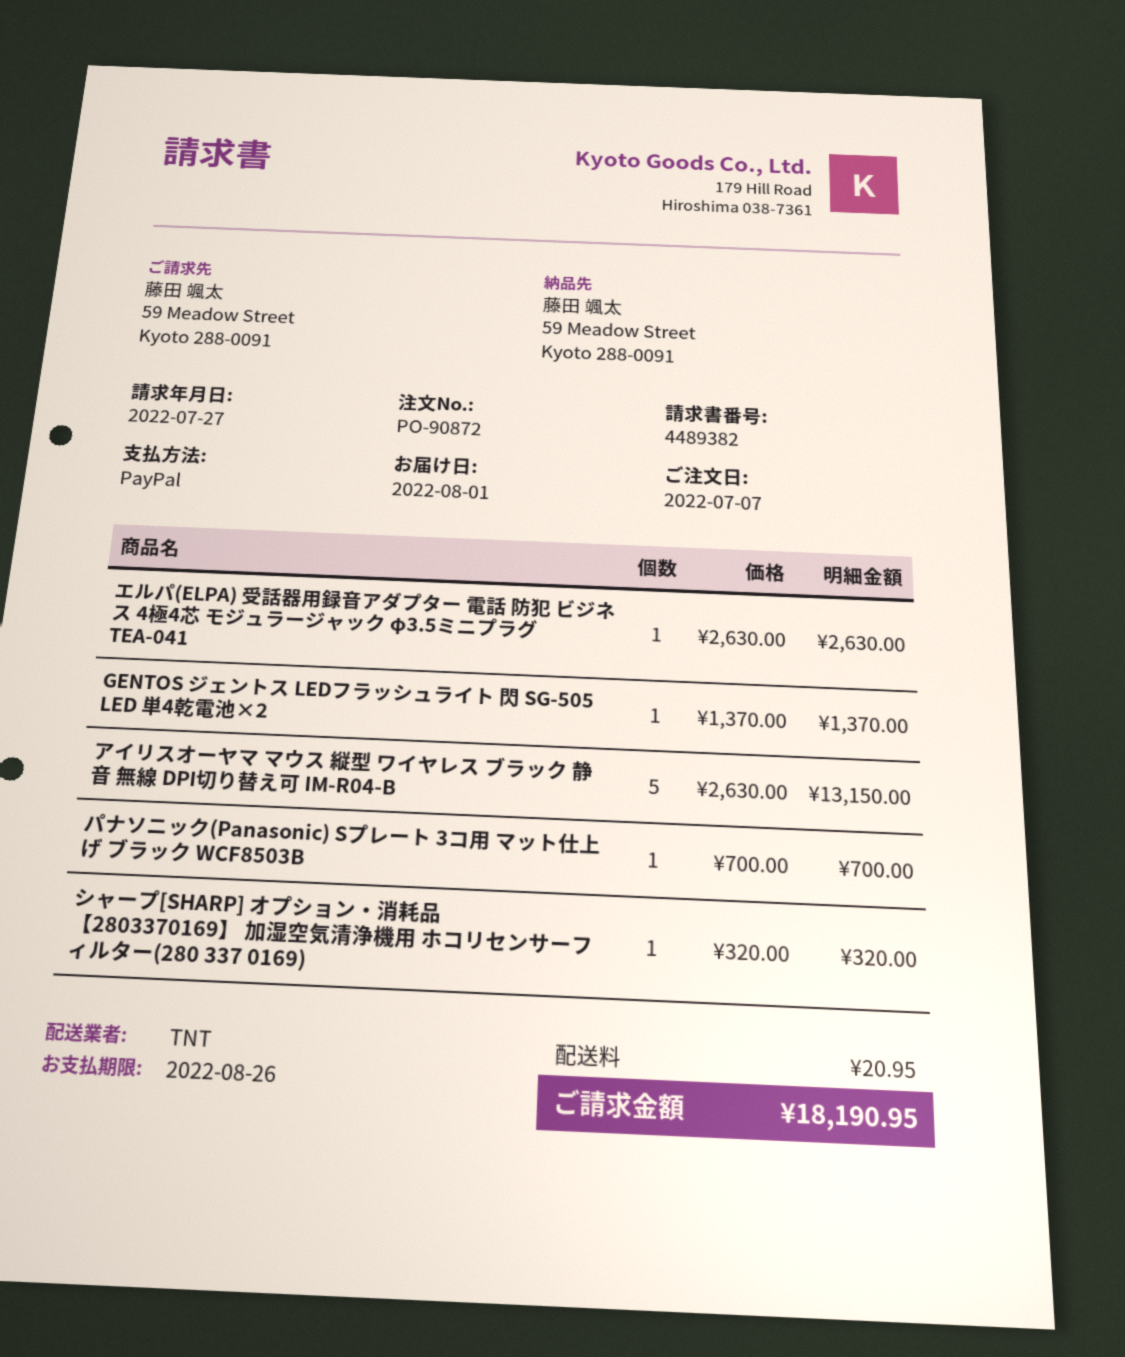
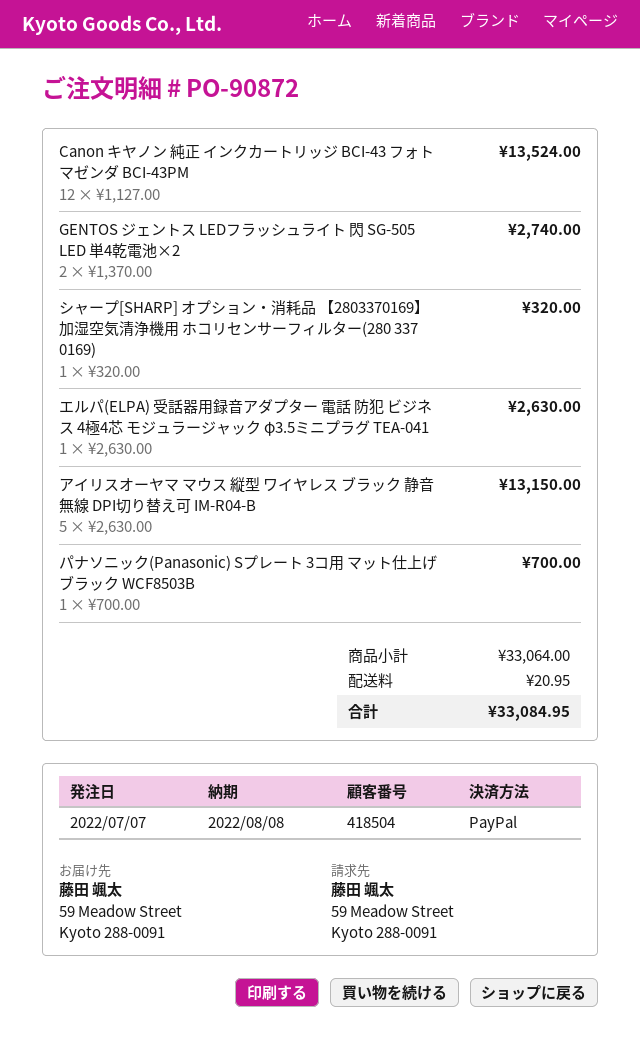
delivery date: 2022-08-01 -> 2022-08-08
GENTOS ジェントス LEDフラッシュライト 閃 SG-505 LED 単4乾電池×2: 1 x 1370.00 = 1370.00 -> 2 x 1370.00 = 2740.00
Canon キヤノン 純正 インクカートリッジ BCI-43 フォトマゼンダ BCI-43PM: none -> 12 x 1127.00 = 13524.00
total: 18190.95 -> 33084.95

